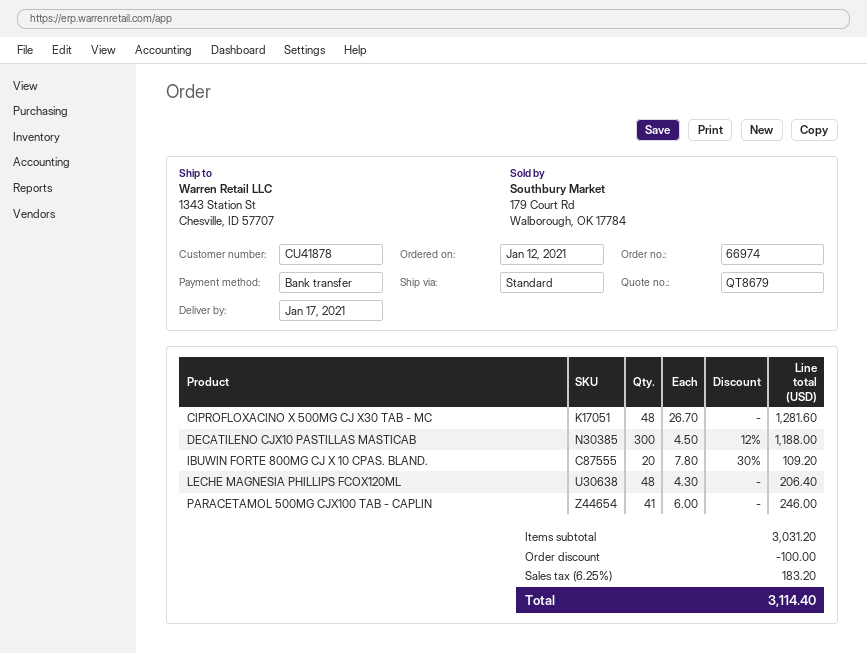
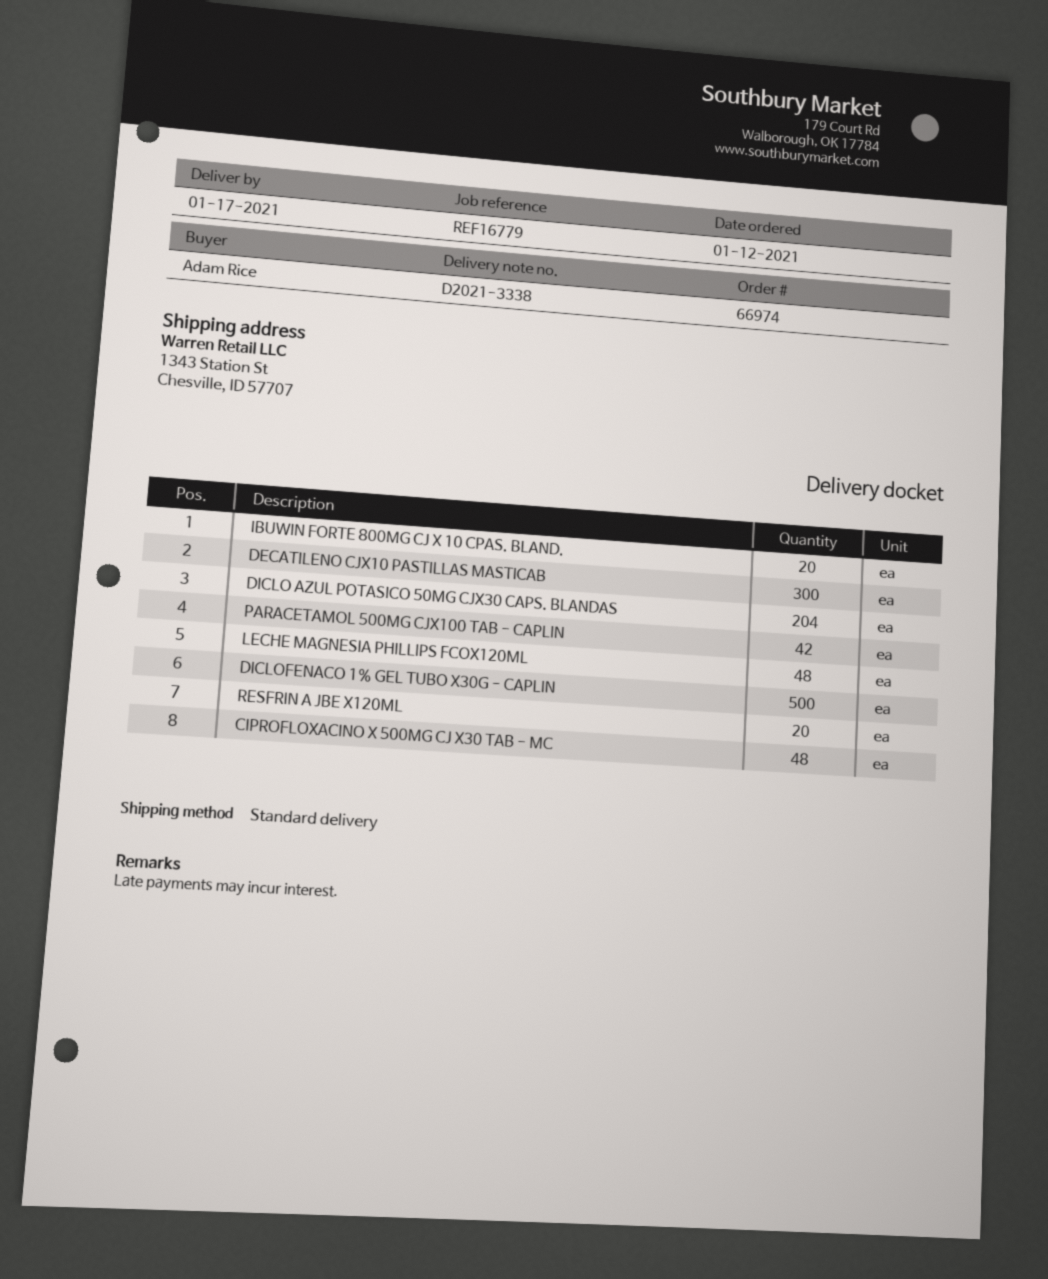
PARACETAMOL 500MG CJX100 TAB - CAPLIN: 41 -> 42
DICLO AZUL POTASICO 50MG CJX30 CAPS. BLANDAS: none -> 204
DICLOFENACO 1% GEL TUBO X30G - CAPLIN: none -> 500
RESFRIN A JBE X120ML: none -> 20

